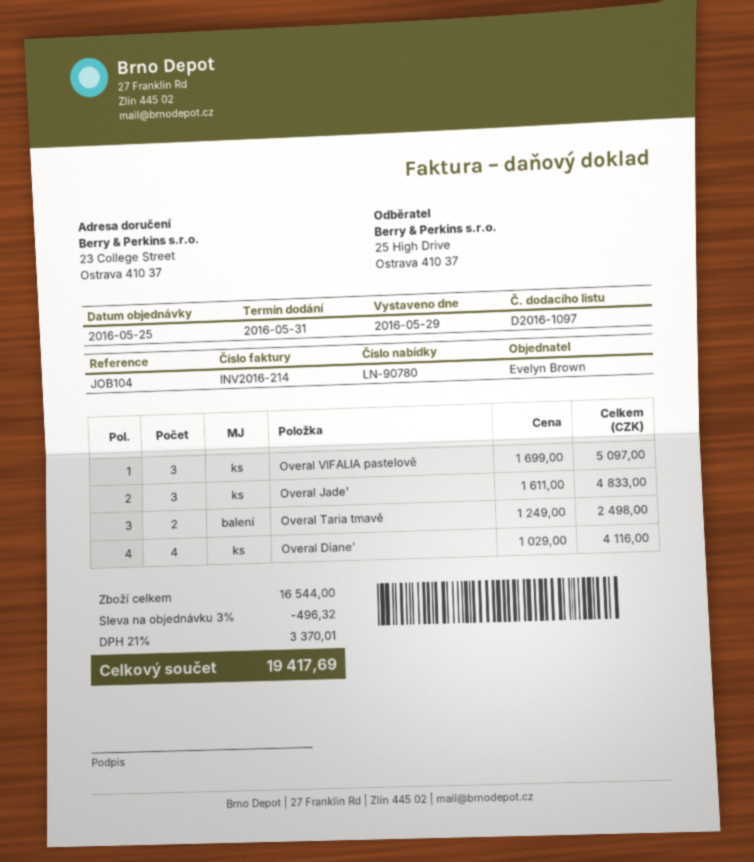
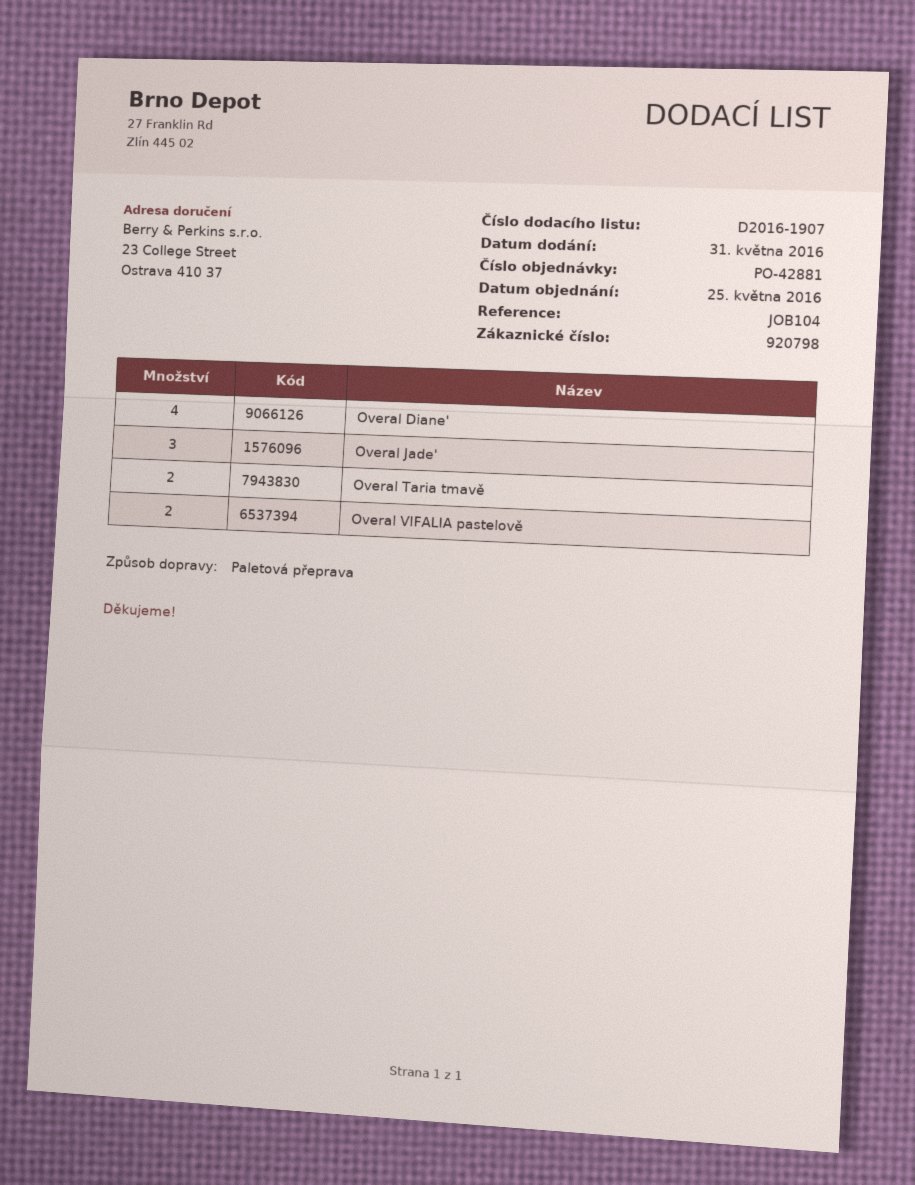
delivery note number: D2016-1097 -> D2016-1907
Overal VIFALIA pastelově: 3 -> 2

